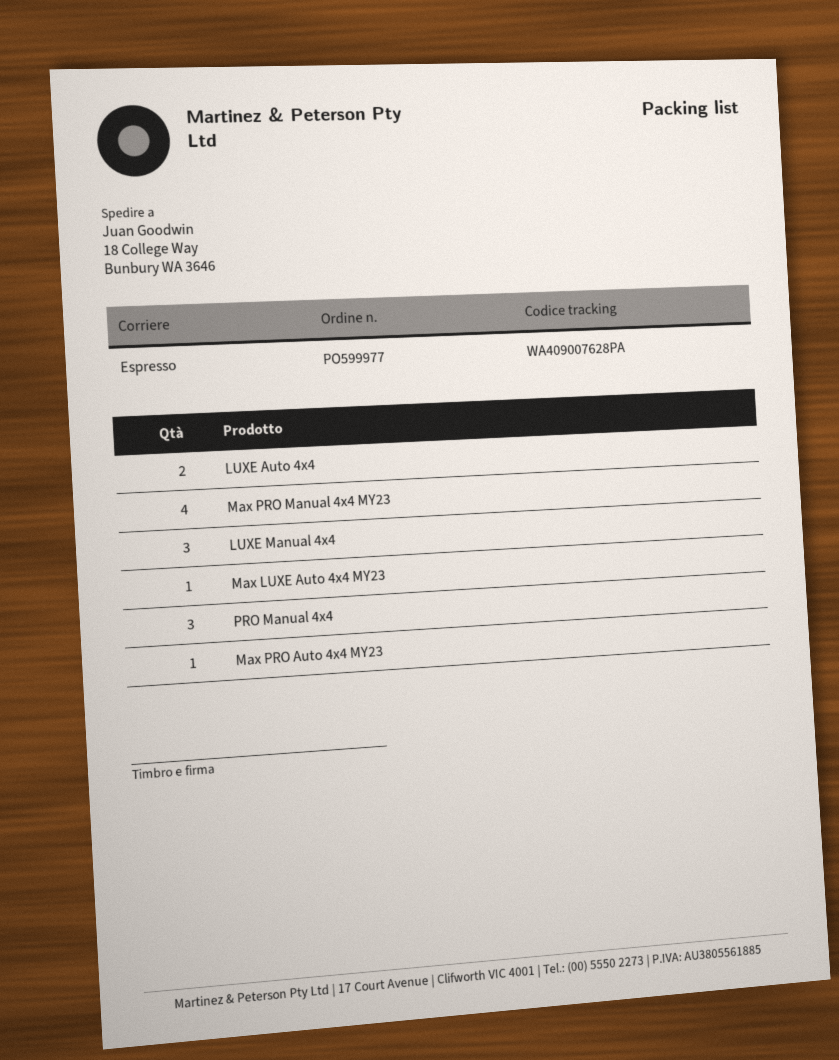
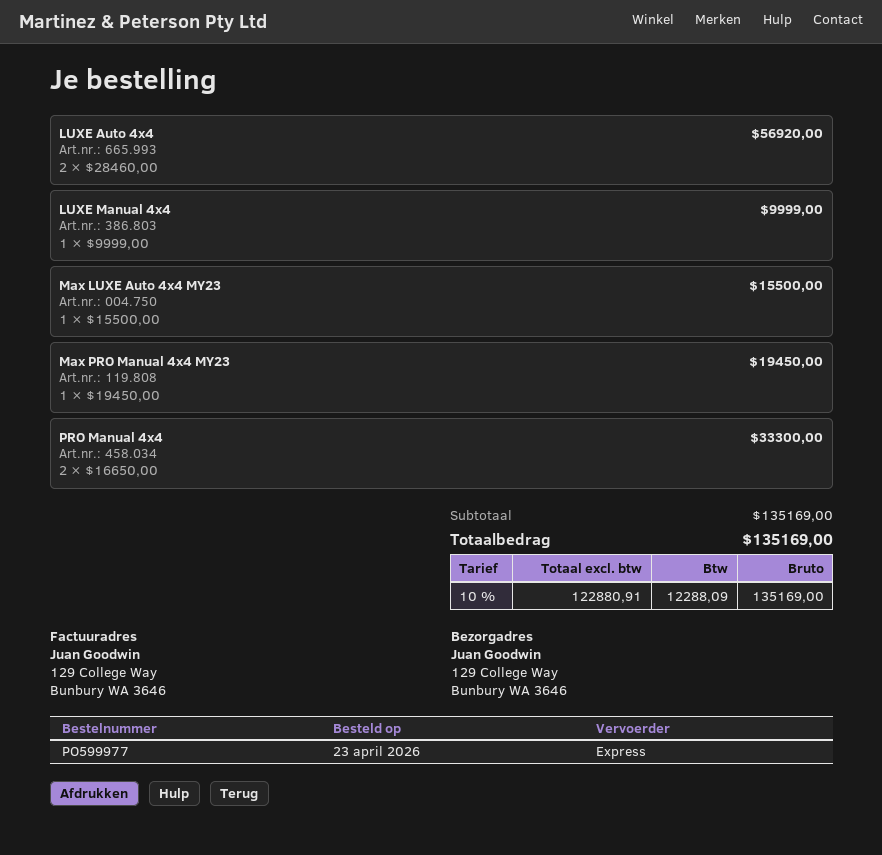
ship to: 18 College Way, Bunbury WA 3646 -> 129 College Way, Bunbury WA 3646
Max PRO Manual 4x4 MY23: 4 -> 1
LUXE Manual 4x4: 3 -> 1
PRO Manual 4x4: 3 -> 2
Max PRO Auto 4x4 MY23: 1 -> none

